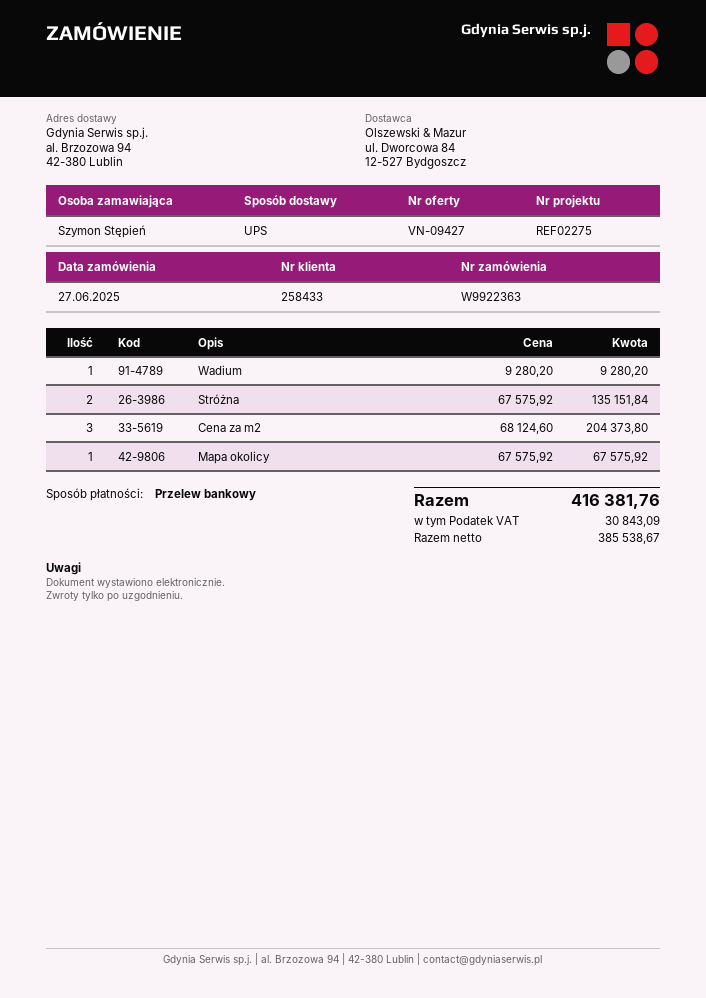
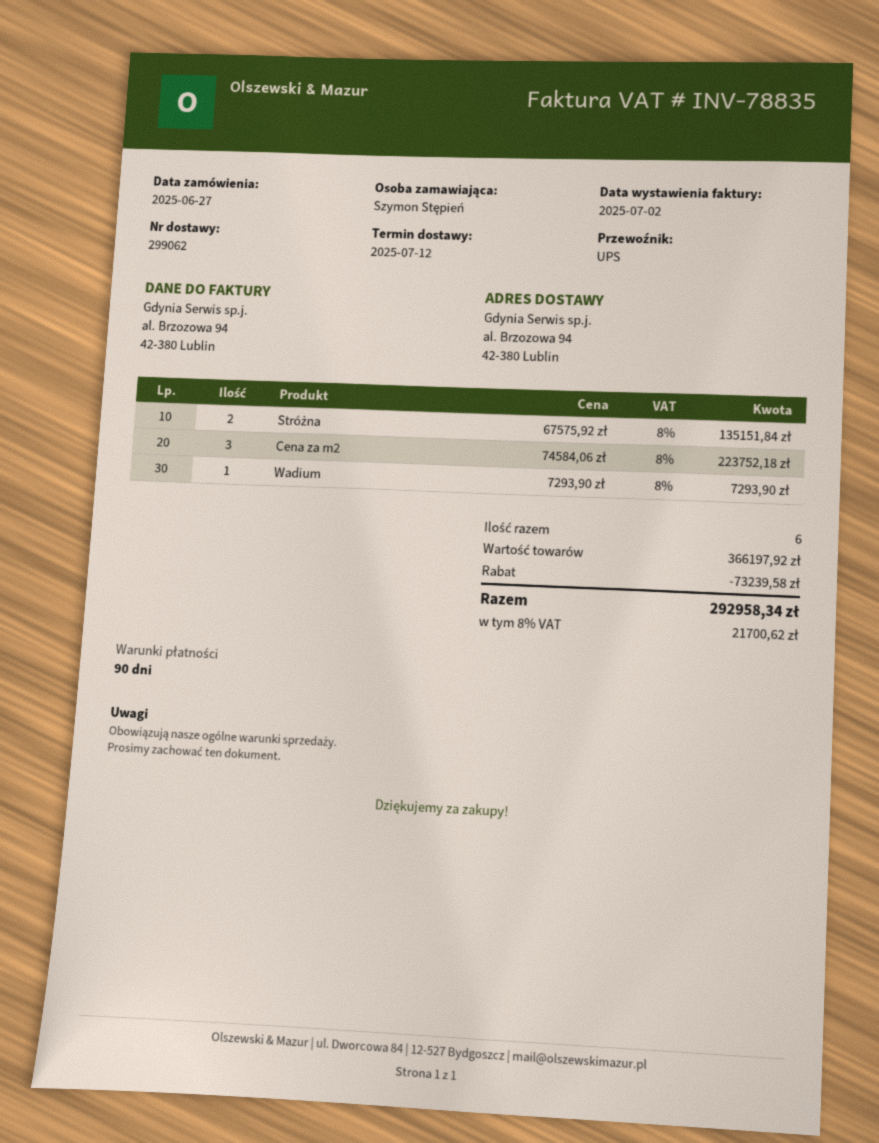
Wadium: 1 x 9280.20 = 9280.20 -> 1 x 7293.90 = 7293.90
Cena za m2: 3 x 68124.60 = 204373.80 -> 3 x 74584.06 = 223752.18
Mapa okolicy: 1 x 67575.92 = 67575.92 -> none
discount: none -> 73239.58
tax: 30843.09 -> 21700.62
total: 416381.76 -> 292958.34

